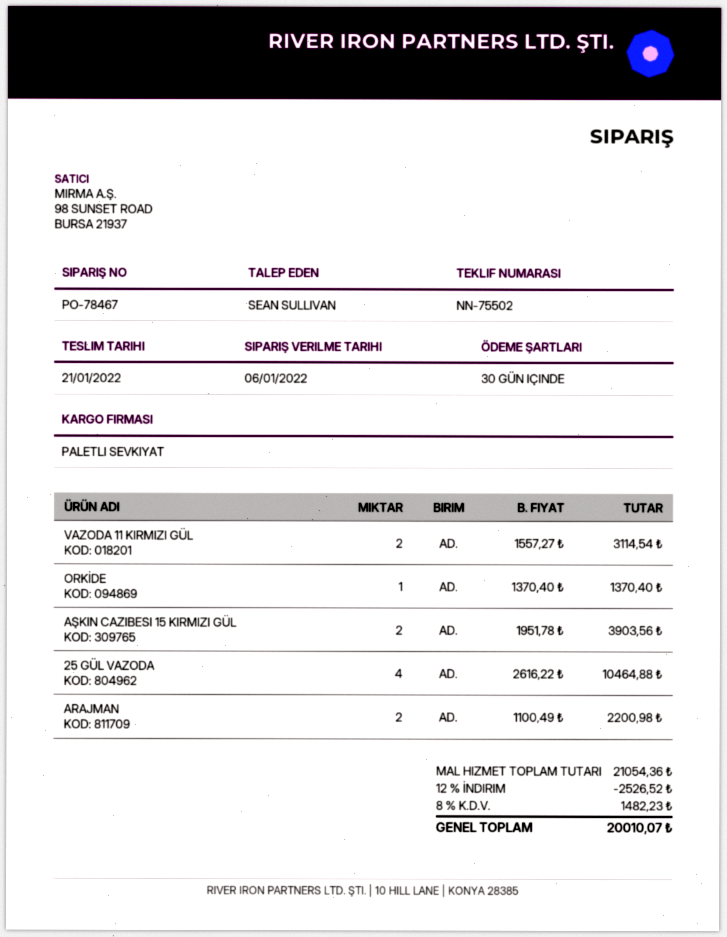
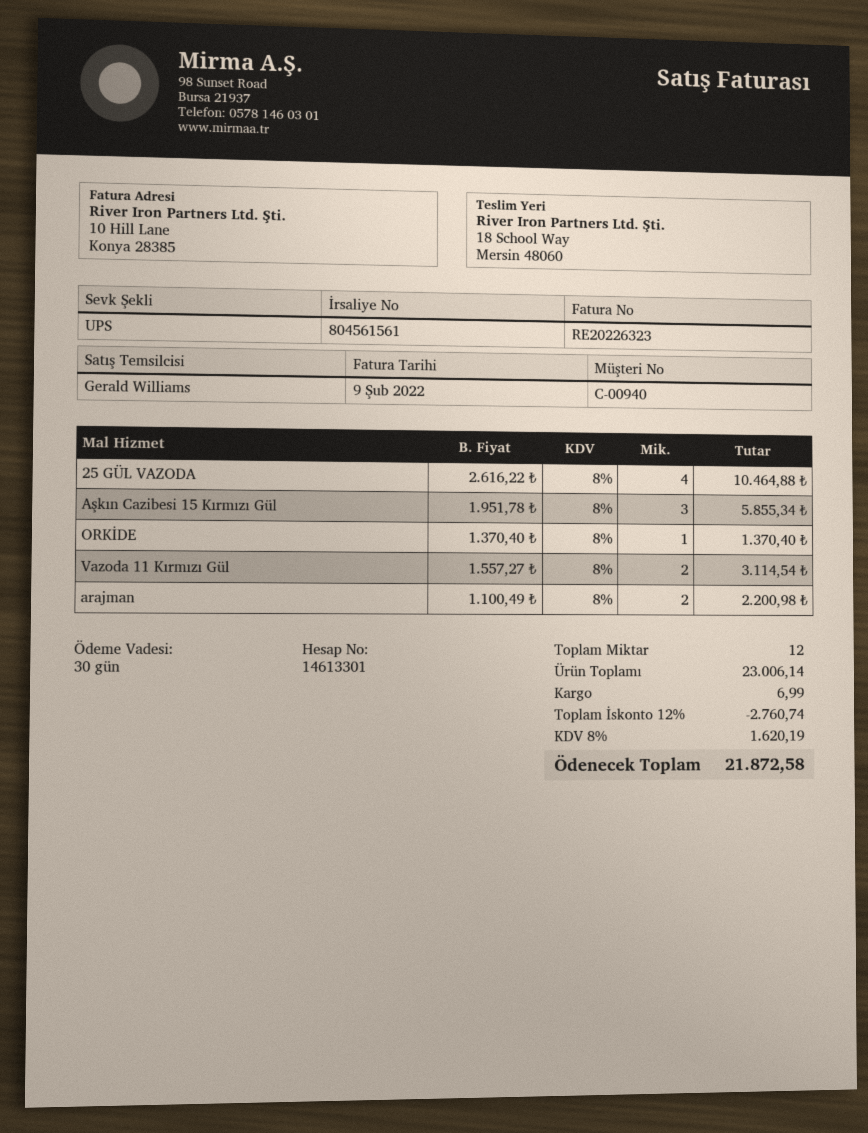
shipping method: pallet freight -> UPS
AŞKIN CAZIBESI 15 KIRMIZI GÜL: 2 x 1951.78 = 3903.56 -> 3 x 1951.78 = 5855.34
subtotal: 21054.36 -> 23006.14
discount: 12% = 2526.52 -> 12% = 2760.74
shipping: none -> 6.99
tax: 8% = 1482.23 -> 8% = 1620.19
total: 20010.07 -> 21872.58

